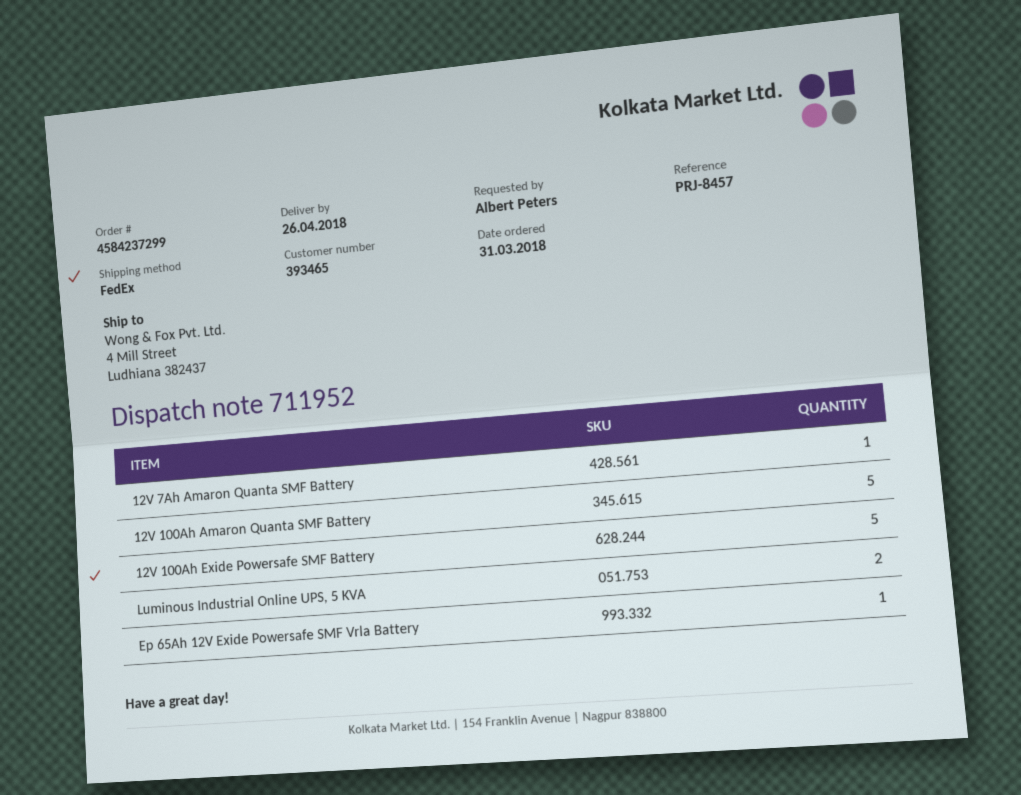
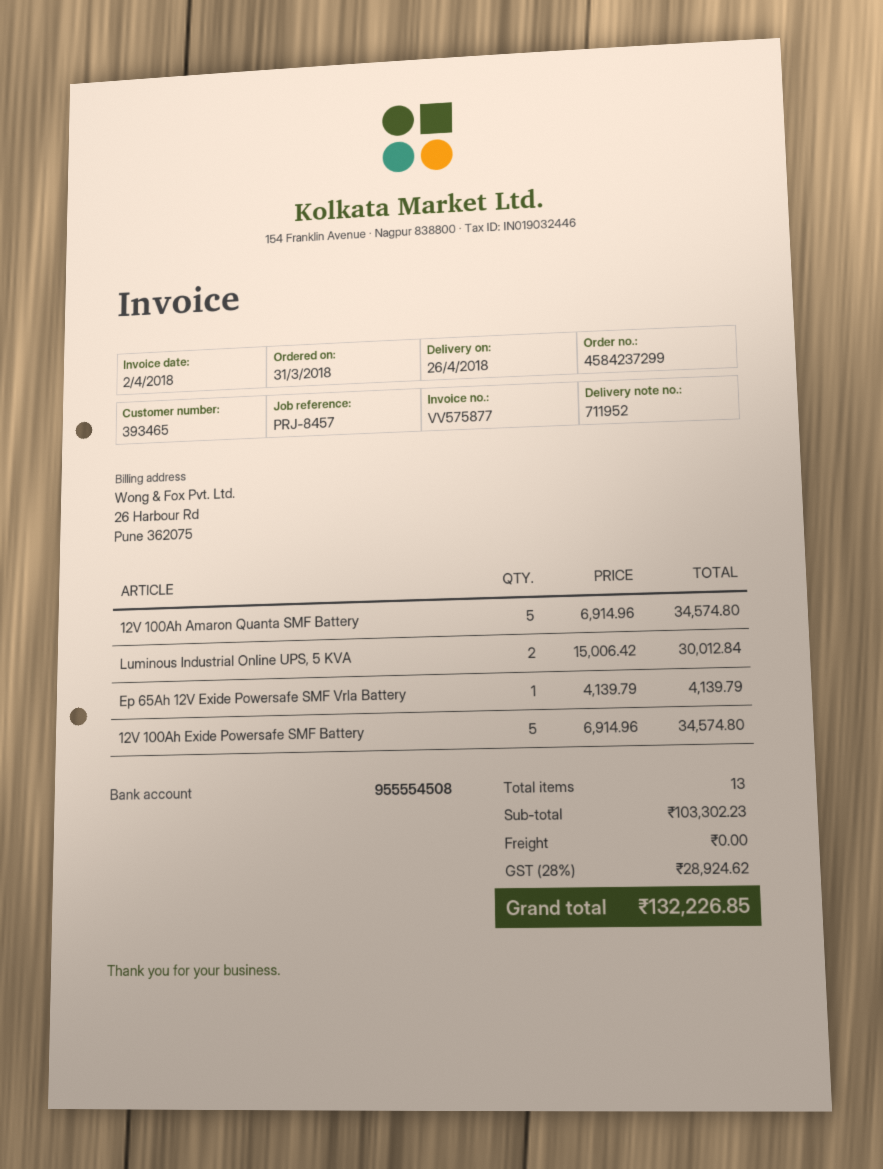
12V 7Ah Amaron Quanta SMF Battery: 1 -> none

